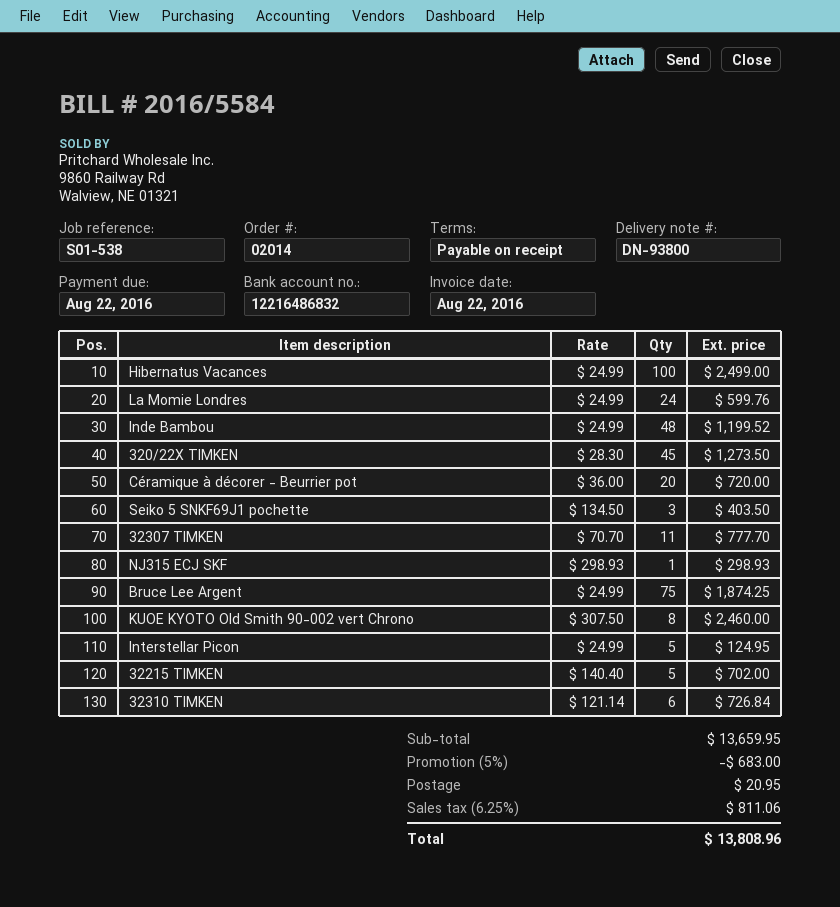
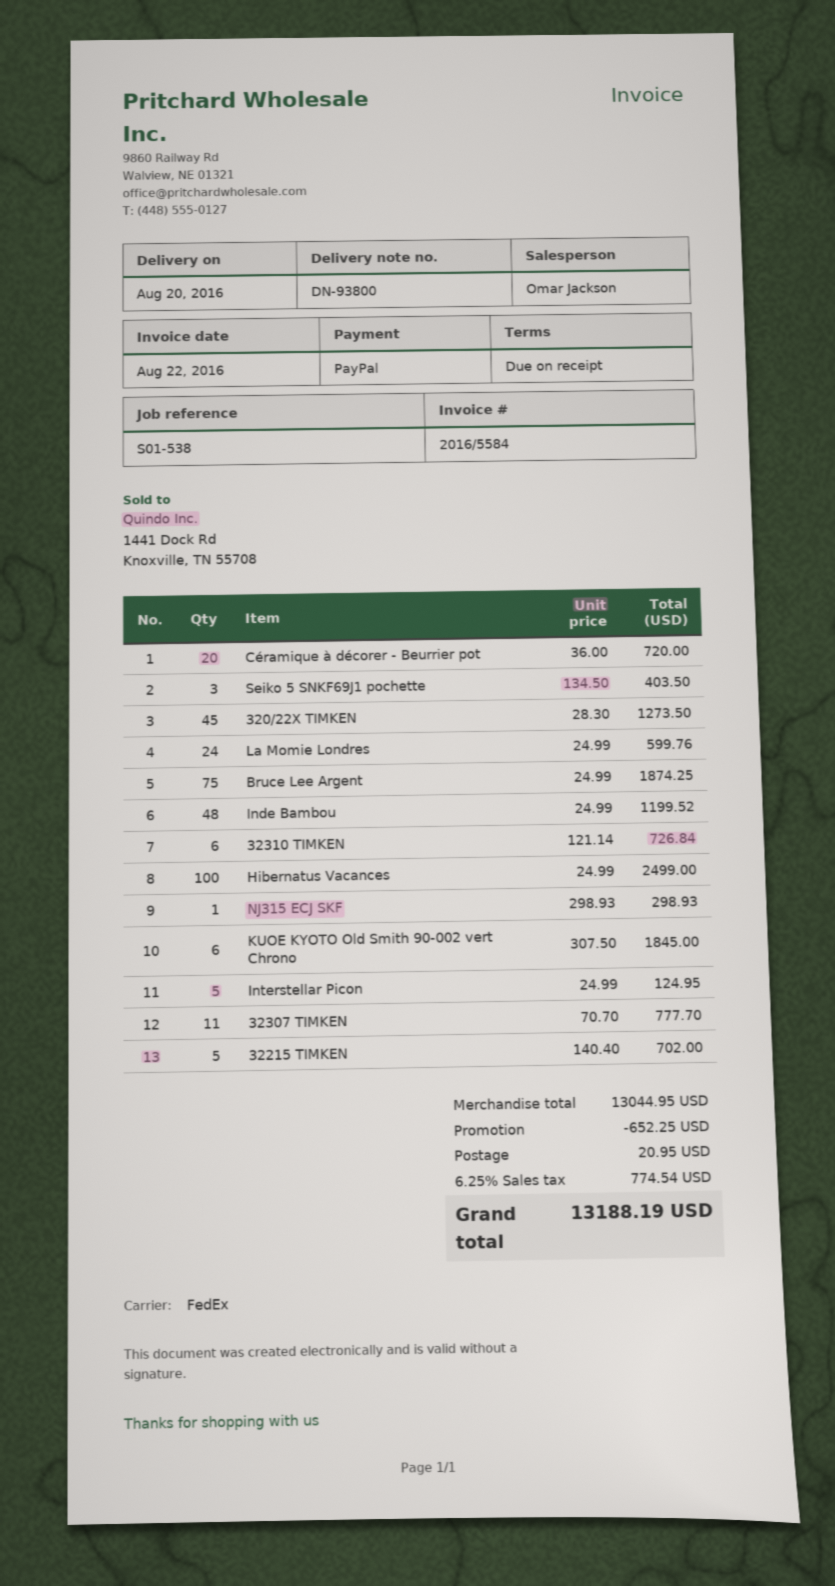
KUOE KYOTO Old Smith 90-002 vert Chrono: 8 x 307.50 = 2460.00 -> 6 x 307.50 = 1845.00
subtotal: 13659.95 -> 13044.95
discount: 683.00 -> 652.25
tax: 6.25% = 811.06 -> 6.25% = 774.54
total: 13808.96 -> 13188.19

